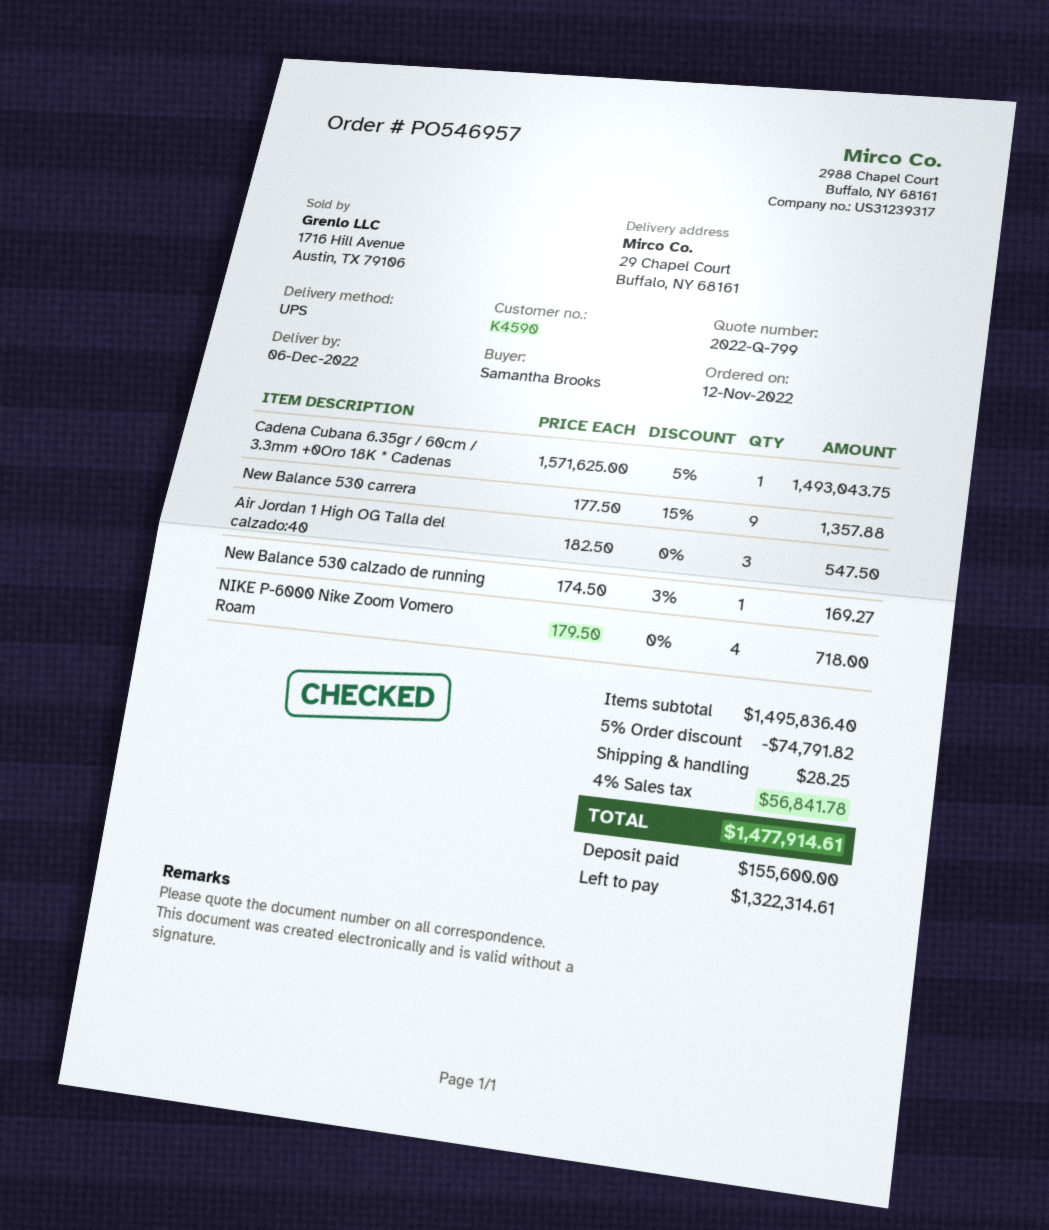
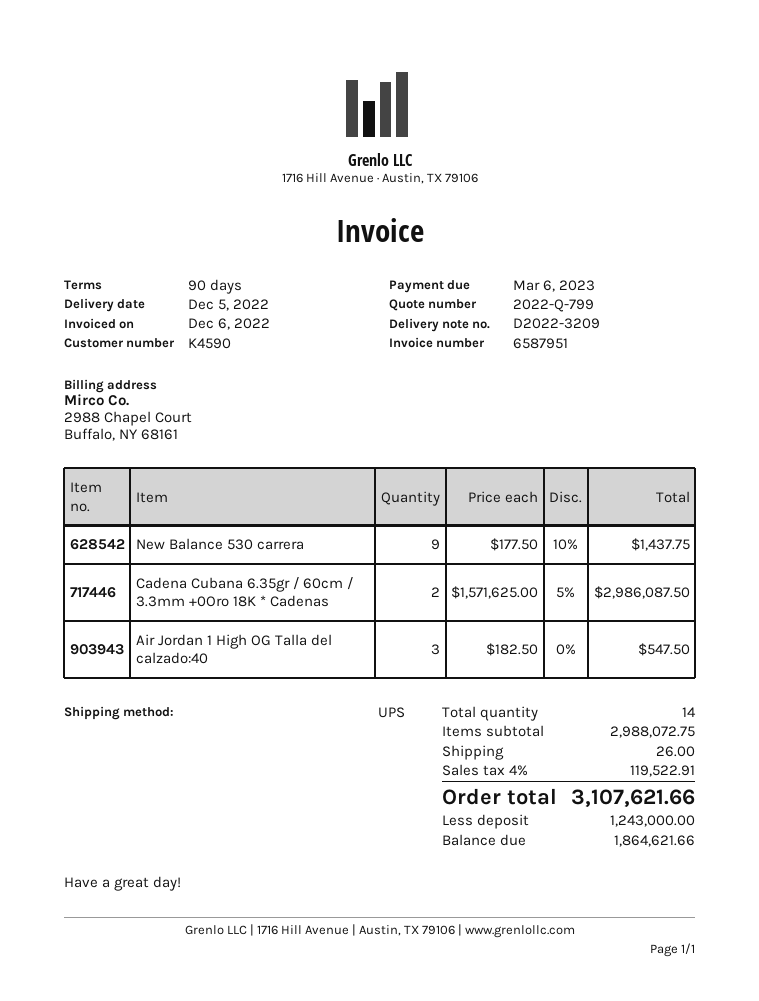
delivery date: 2022-12-06 -> 2022-12-05
Cadena Cubana 6.35gr / 60cm / 3.3mm +0Oro 18K * Cadenas: 1 x 1571625.00 - 5% = 1493043.75 -> 2 x 1571625.00 - 5% = 2986087.50
New Balance 530 carrera: 9 x 177.50 - 15% = 1357.88 -> 9 x 177.50 - 10% = 1437.75
New Balance 530 calzado de running: 1 x 174.50 - 3% = 169.27 -> none
NIKE P-6000 Nike Zoom Vomero Roam: 4 x 179.50 = 718.00 -> none
subtotal: 1495836.40 -> 2988072.75
discount: 5% = 74791.82 -> none
shipping: 28.25 -> 26.00
tax: 4% = 56841.78 -> 4% = 119522.91
total: 1477914.61 -> 3107621.66
deposit: 155600.00 -> 1243000.00
balance: 1322314.61 -> 1864621.66

